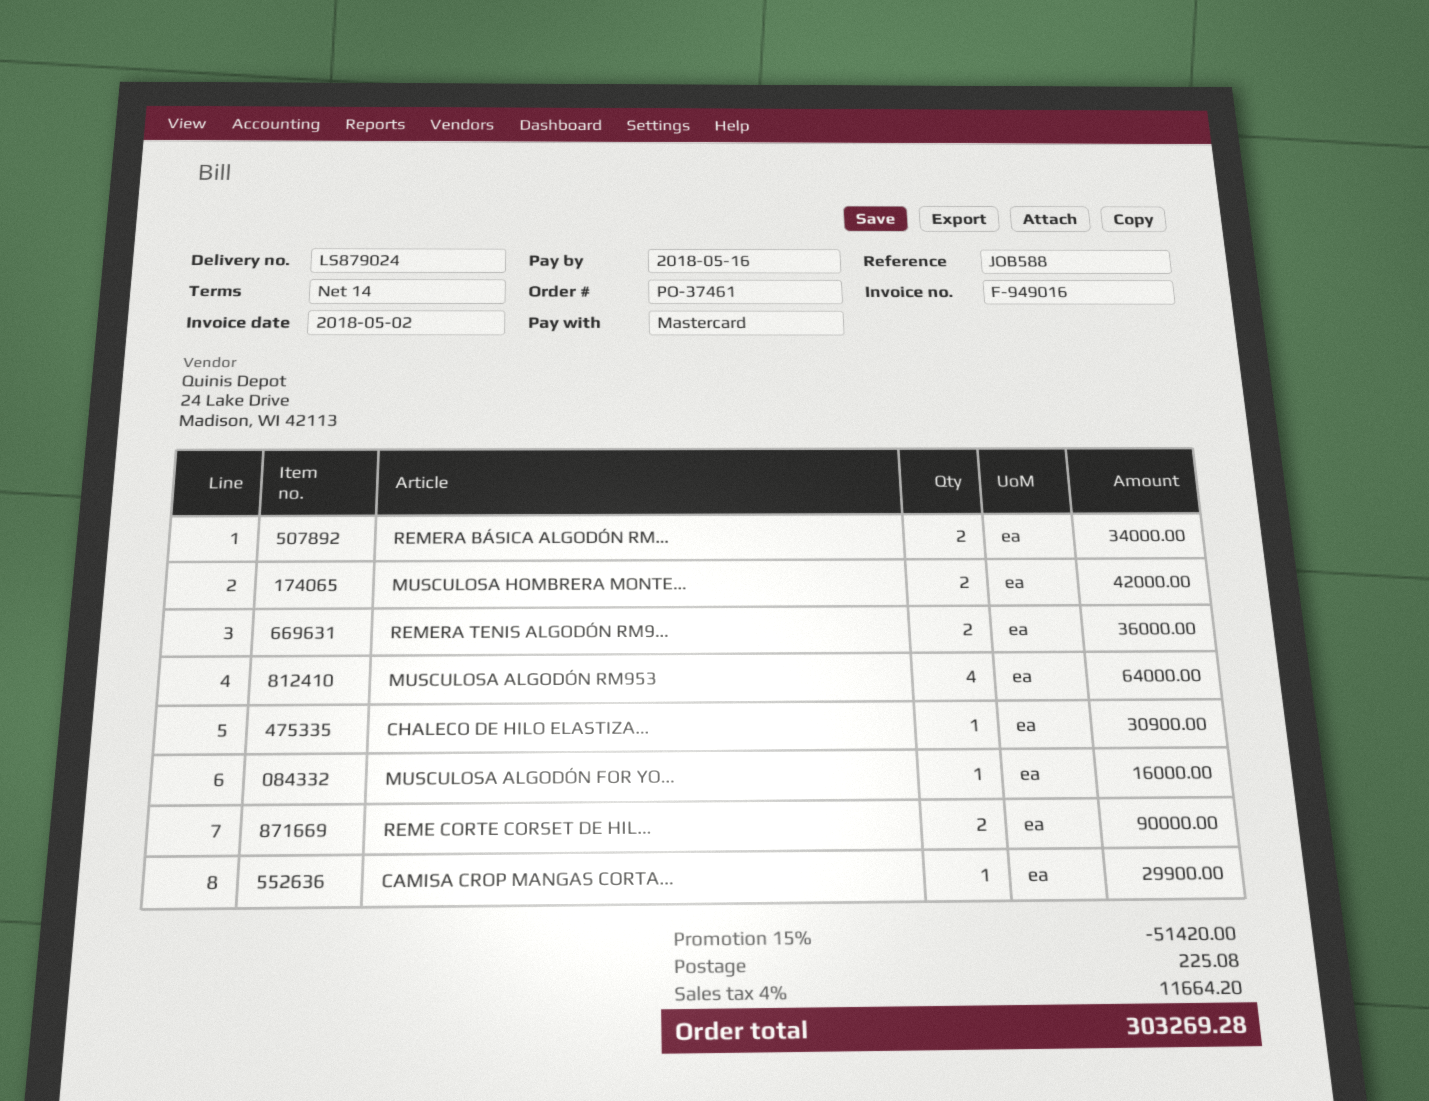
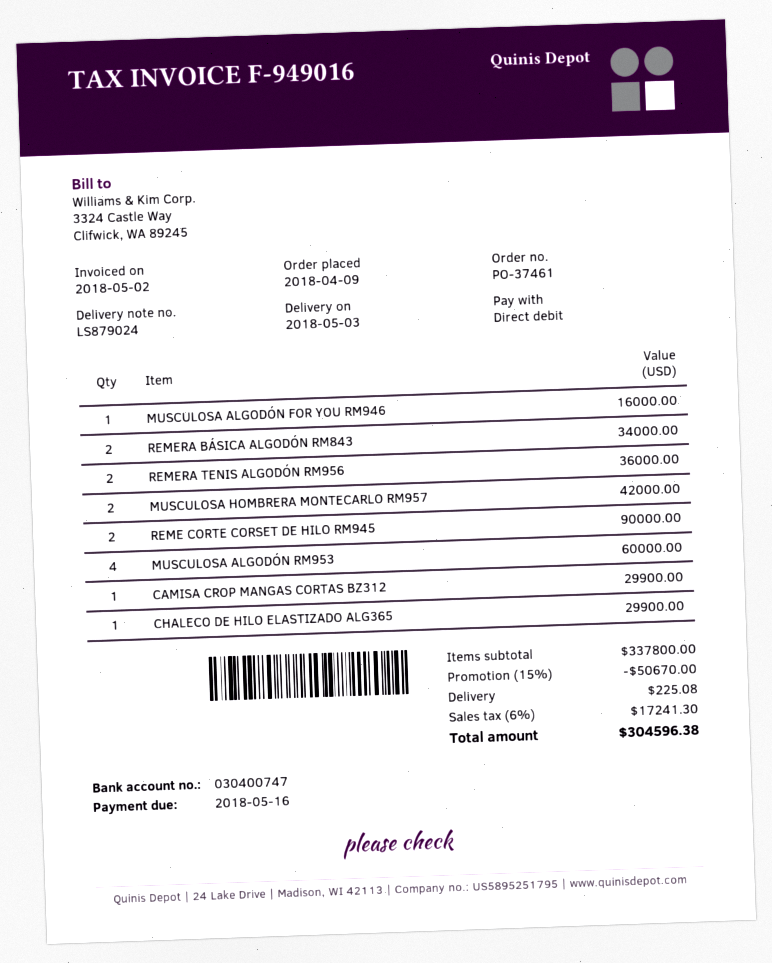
payment method: Mastercard -> direct debit
MUSCULOSA ALGODÓN RM953: 4 for 64000.00 -> 4 for 60000.00
CHALECO DE HILO ELASTIZA...: 1 for 30900.00 -> 1 for 29900.00
discount: 15% = 51420.00 -> 15% = 50670.00
tax: 4% = 11664.20 -> 6% = 17241.30
total: 303269.28 -> 304596.38

